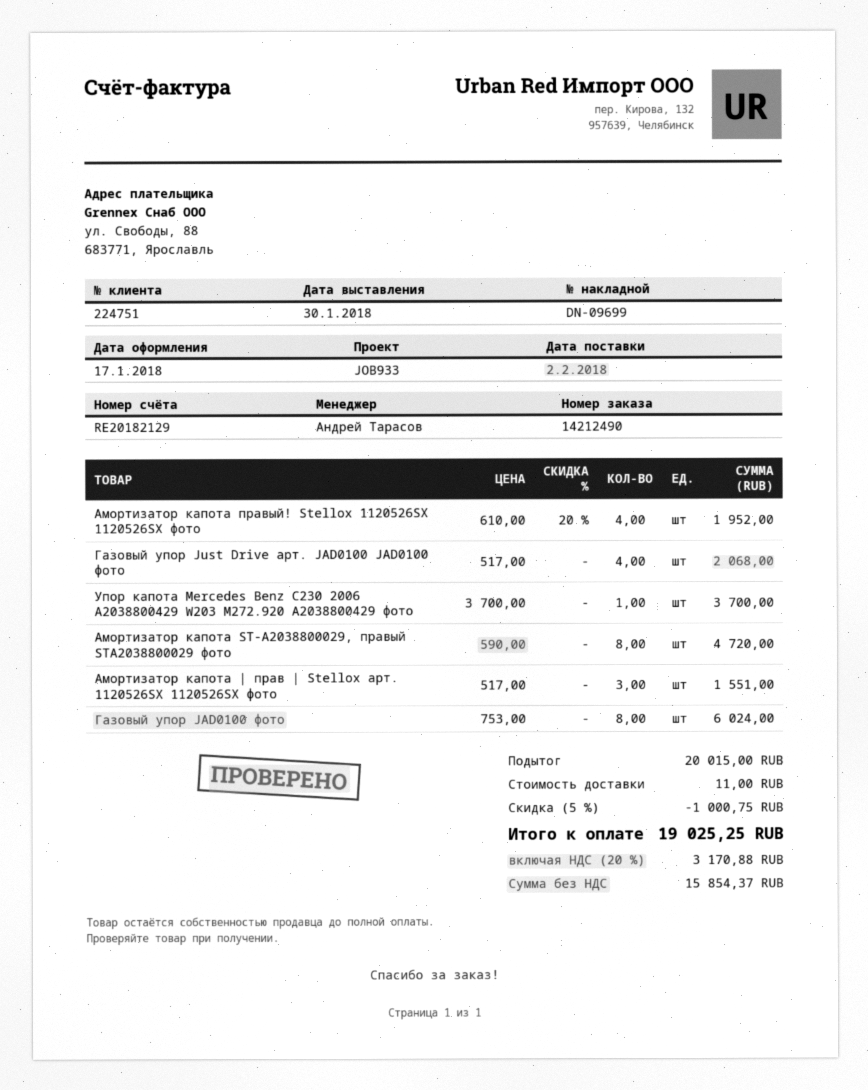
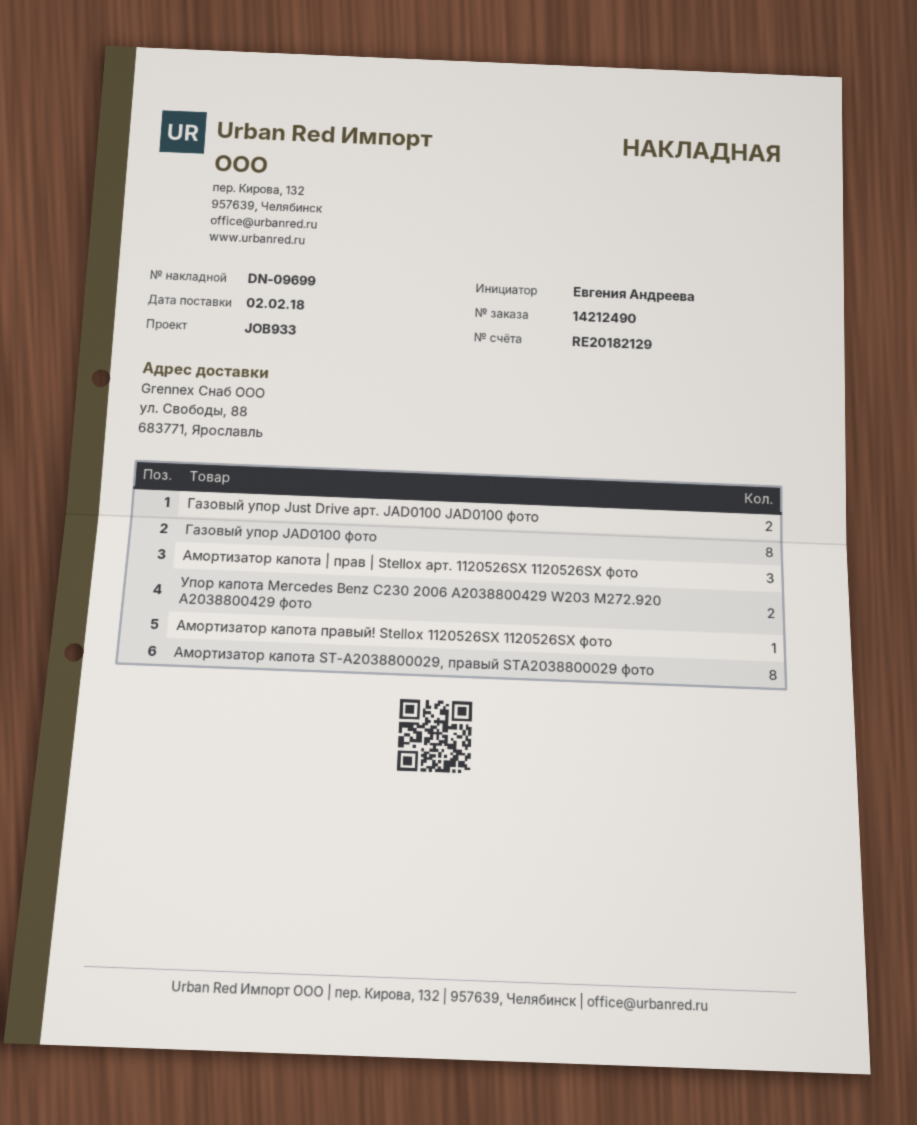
Амортизатор капота правый! Stellox 1120526SX 1120526SX фото: 4 -> 1
Газовый упор Just Drive арт. JAD0100 JAD0100 фото: 4 -> 2
Упор капота Mercedes Benz C230 2006 A2038800429 W203 M272.920 A2038800429 фото: 1 -> 2

